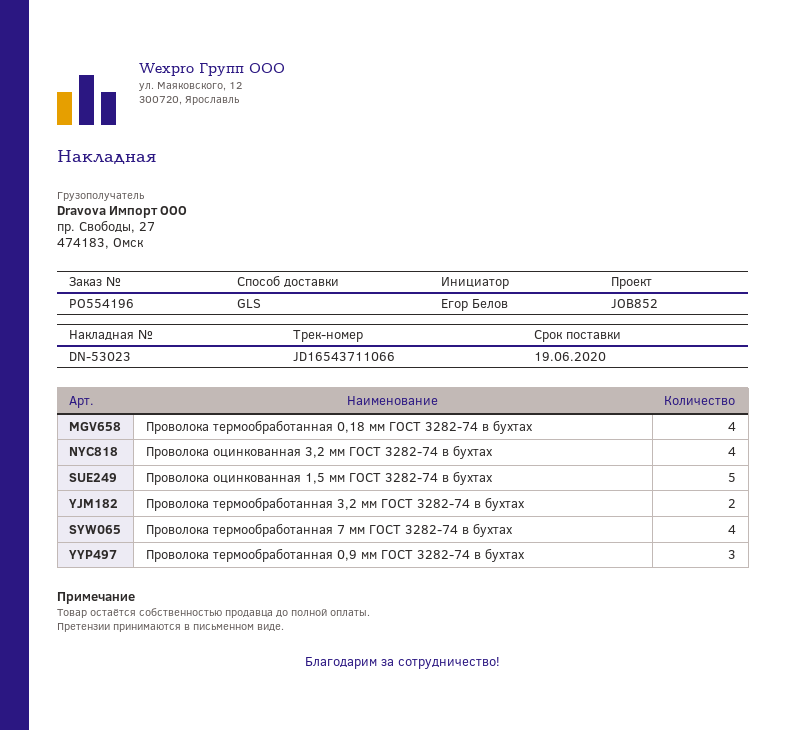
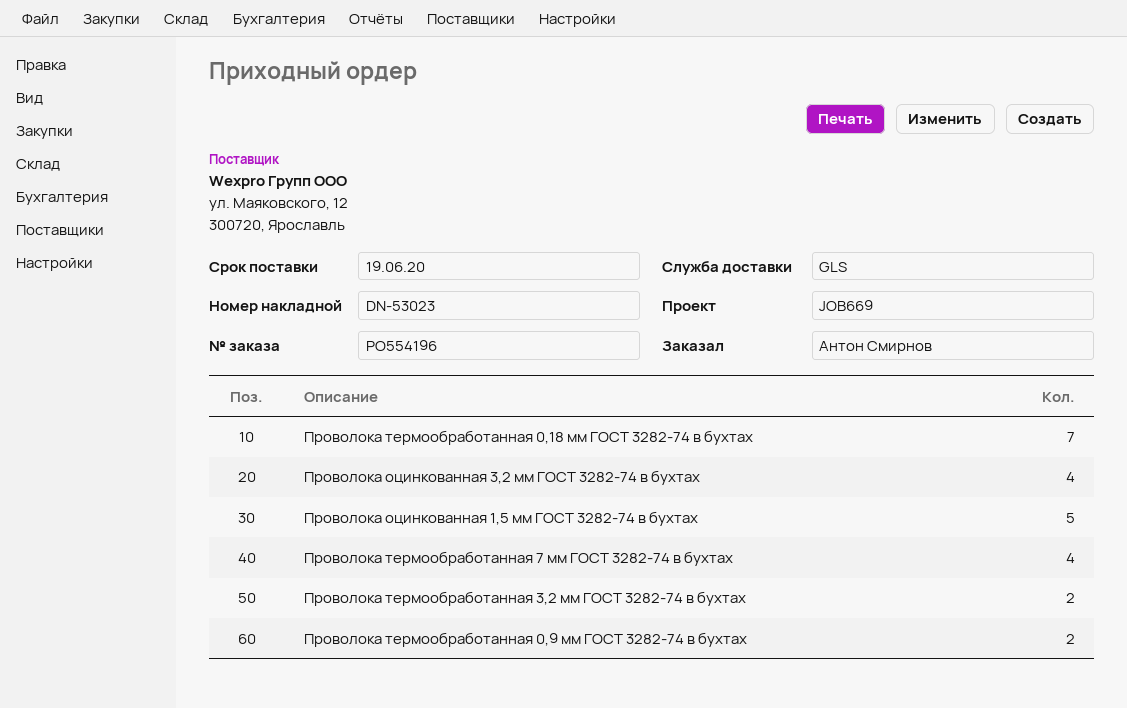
reference: JOB852 -> JOB669
ordered by: Егор Белов -> Антон Смирнов
Проволока термообработанная 0,18 мм ГОСТ 3282-74 в бухтах: 4 -> 7
Проволока термообработанная 0,9 мм ГОСТ 3282-74 в бухтах: 3 -> 2

